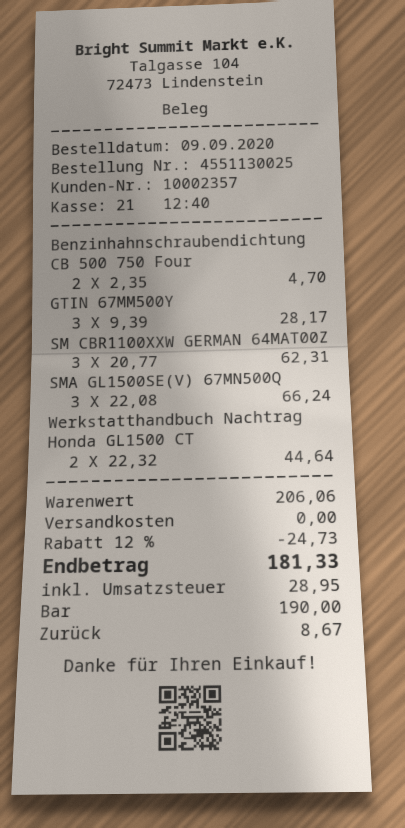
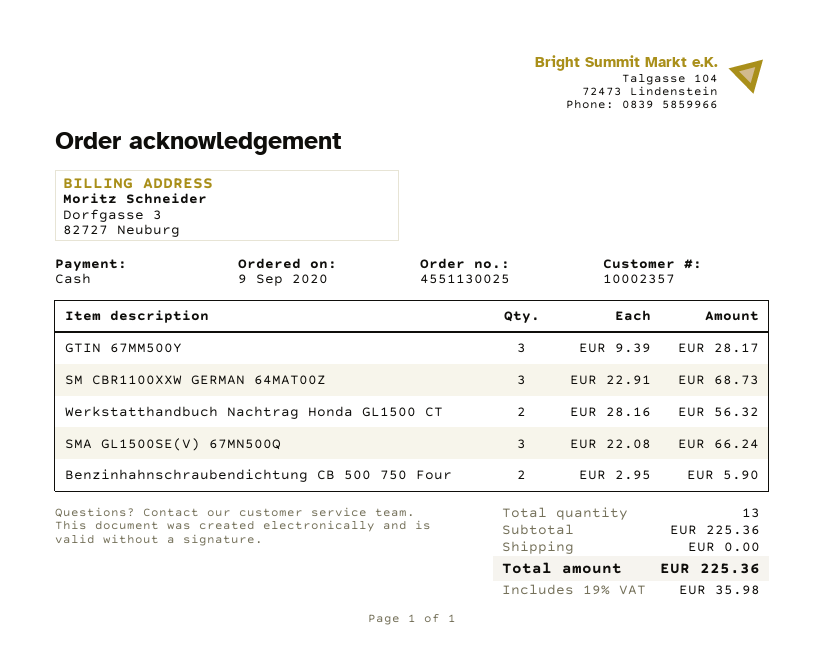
Benzinhahnschraubendichtung CB 500 750 Four: 2 x 2.35 = 4.70 -> 2 x 2.95 = 5.90
SM CBR1100XXW GERMAN 64MAT00Z: 3 x 20.77 = 62.31 -> 3 x 22.91 = 68.73
Werkstatthandbuch Nachtrag Honda GL1500 CT: 2 x 22.32 = 44.64 -> 2 x 28.16 = 56.32
subtotal: 206.06 -> 225.36
discount: 12% = 24.73 -> none
tax: 28.95 -> 35.98
total: 181.33 -> 225.36

